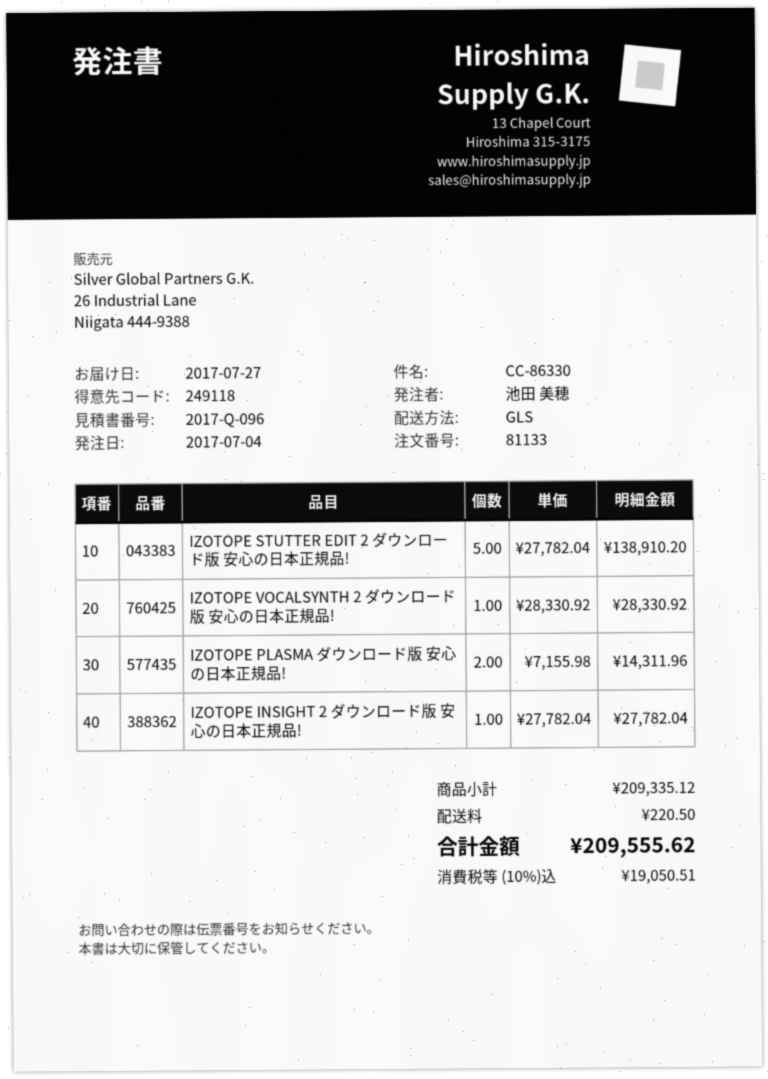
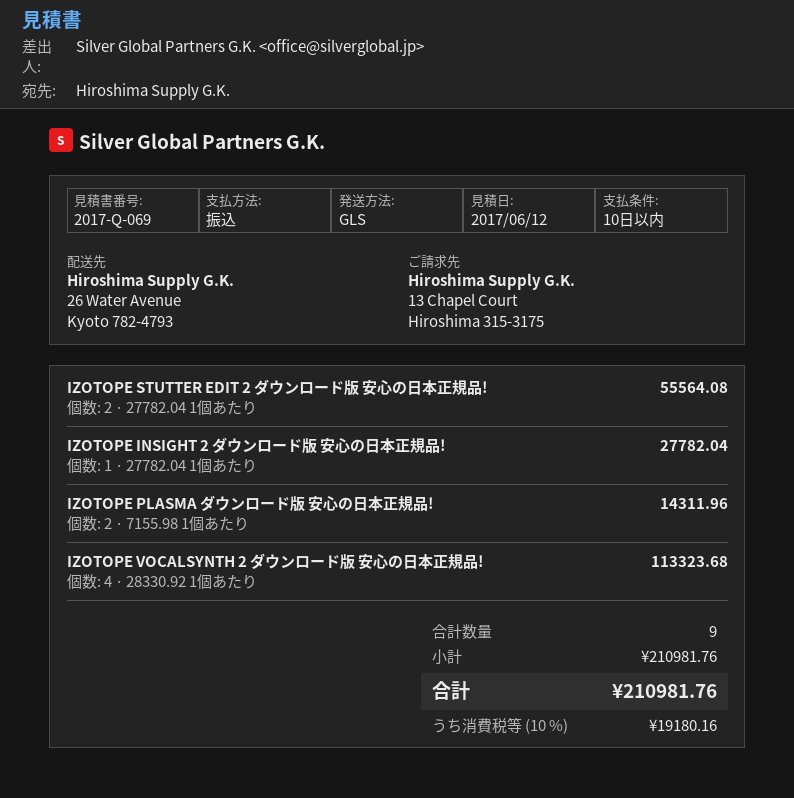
quote number: 2017-Q-096 -> 2017-Q-069
IZOTOPE STUTTER EDIT 2 ダウンロード版 安心の日本正規品!: 5 x 27782.04 = 138910.20 -> 2 x 27782.04 = 55564.08
IZOTOPE VOCALSYNTH 2 ダウンロード版 安心の日本正規品!: 1 x 28330.92 = 28330.92 -> 4 x 28330.92 = 113323.68
subtotal: 209335.12 -> 210981.76
shipping: 220.50 -> none
tax: 10% = 19050.51 -> 10% = 19180.16
total: 209555.62 -> 210981.76

